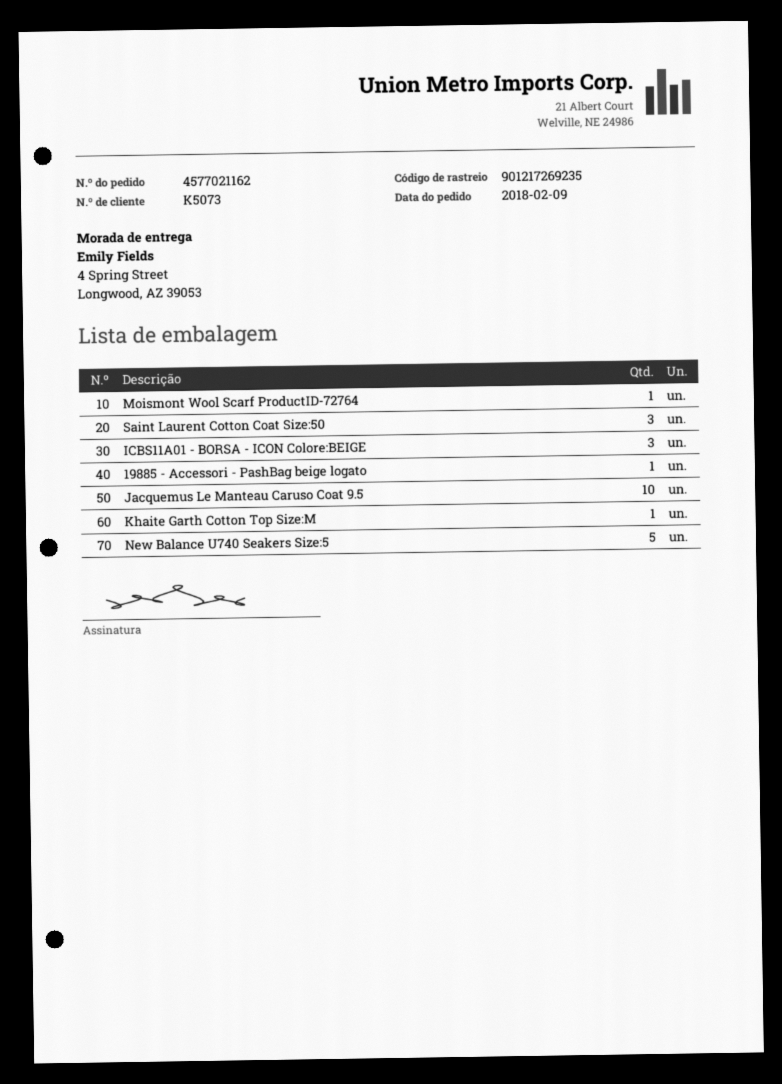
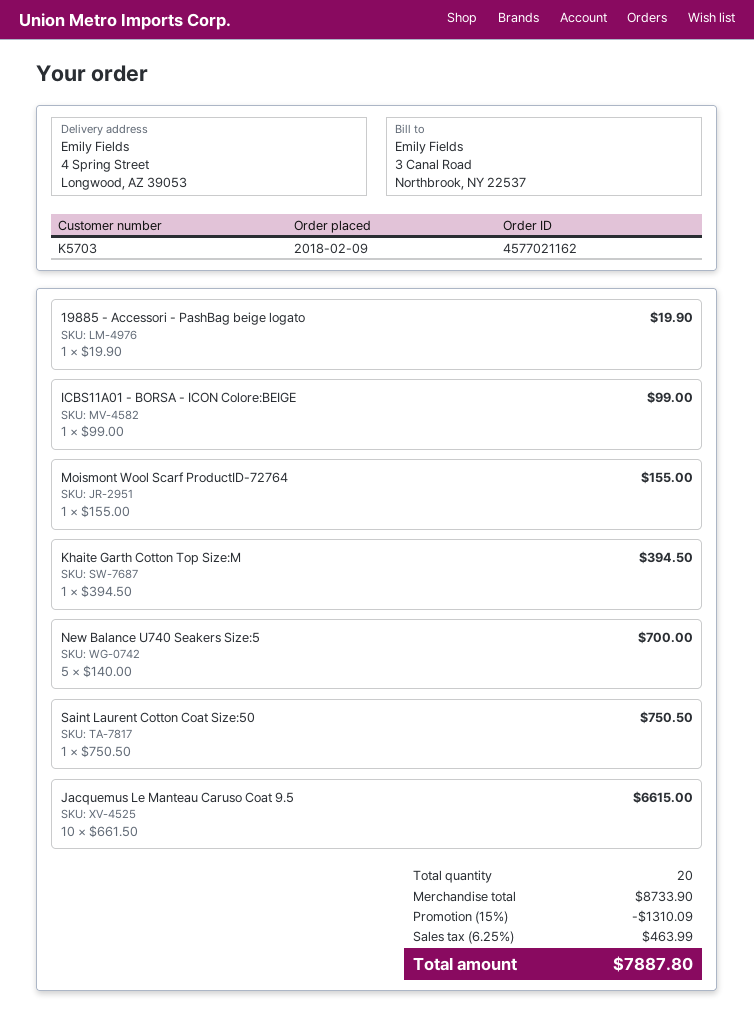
customer number: K5073 -> K5703
Saint Laurent Cotton Coat Size:50: 3 -> 1
ICBS11A01 - BORSA - ICON Colore:BEIGE: 3 -> 1

